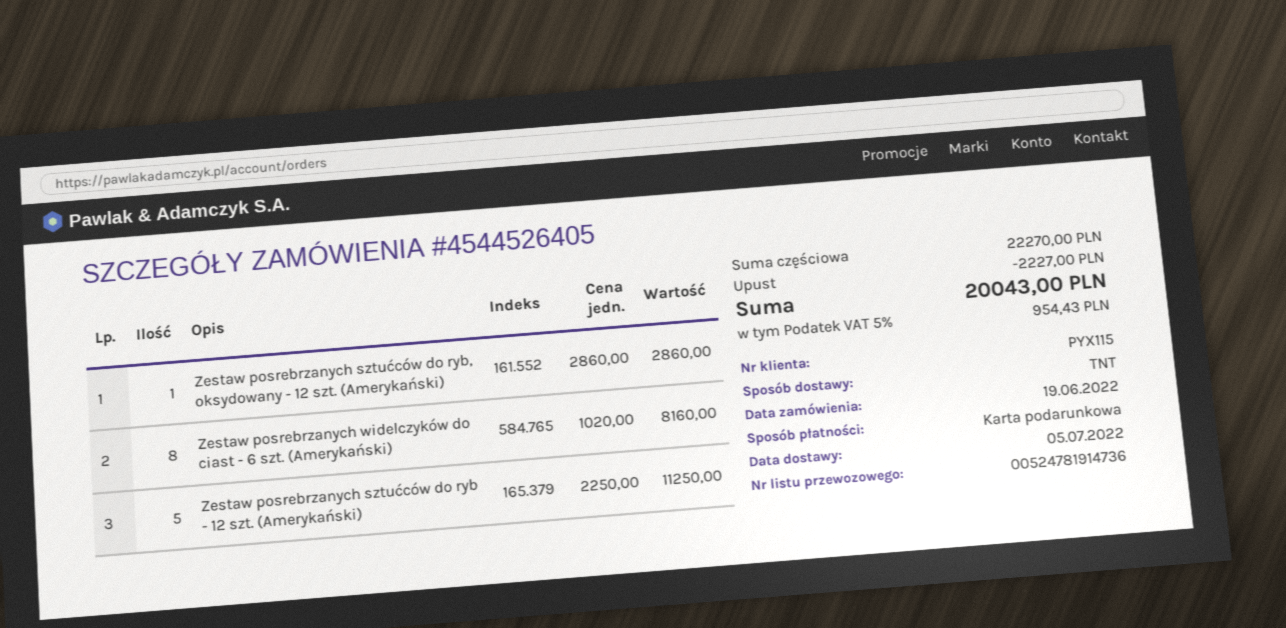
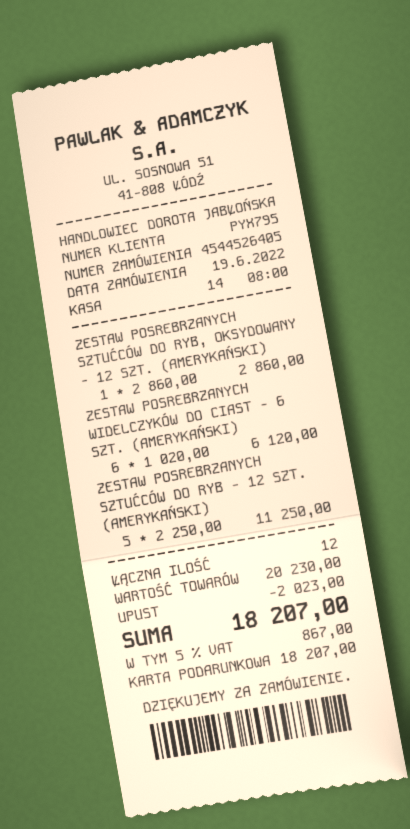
customer number: PYX115 -> PYX795
Zestaw posrebrzanych widelczyków do ciast - 6 szt. (Amerykański): 8 x 1020.00 = 8160.00 -> 6 x 1020.00 = 6120.00
subtotal: 22270.00 -> 20230.00
discount: 2227.00 -> 2023.00
tax: 5% = 954.43 -> 5% = 867.00
total: 20043.00 -> 18207.00

